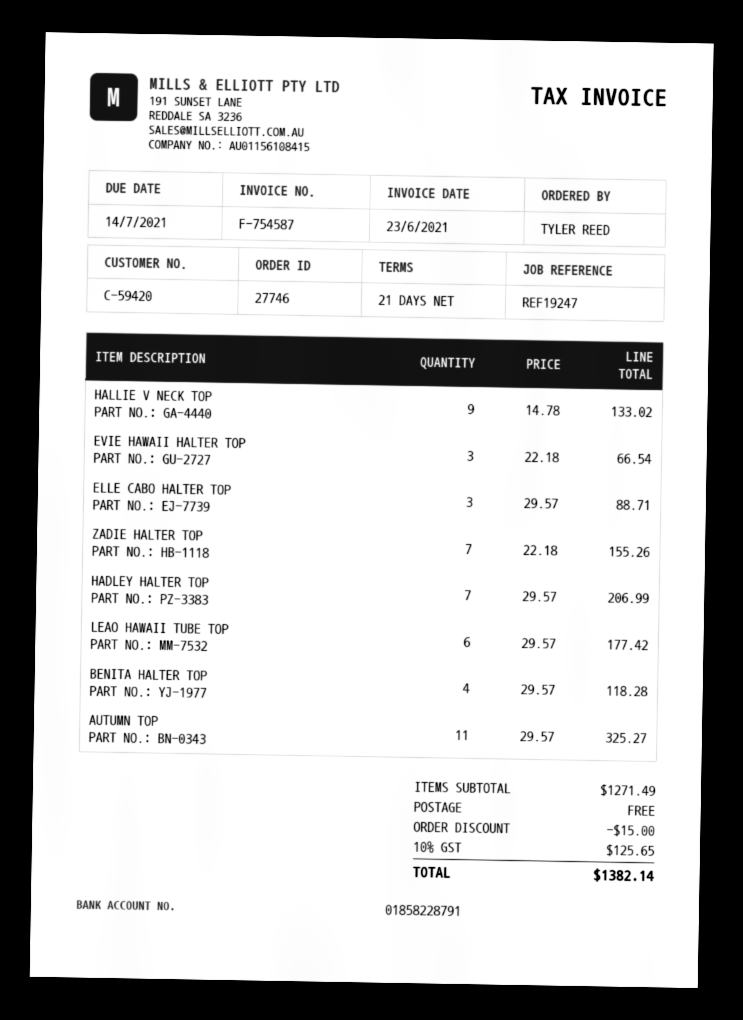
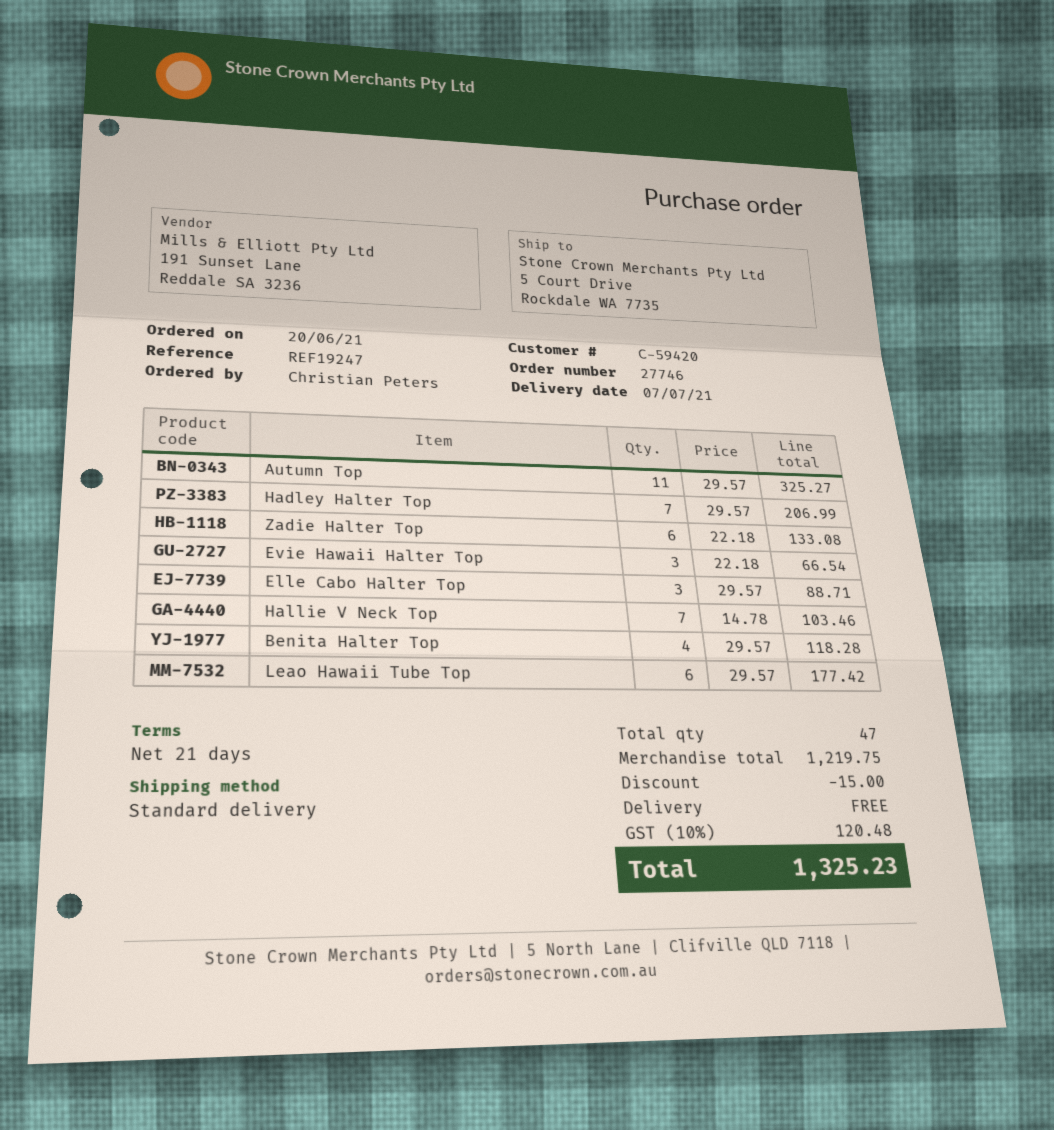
ordered by: TYLER REED -> Christian Peters
HALLIE V NECK TOP: 9 x 14.78 = 133.02 -> 7 x 14.78 = 103.46
ZADIE HALTER TOP: 7 x 22.18 = 155.26 -> 6 x 22.18 = 133.08
subtotal: 1271.49 -> 1219.75
tax: 10% = 125.65 -> 10% = 120.48
total: 1382.14 -> 1325.23

